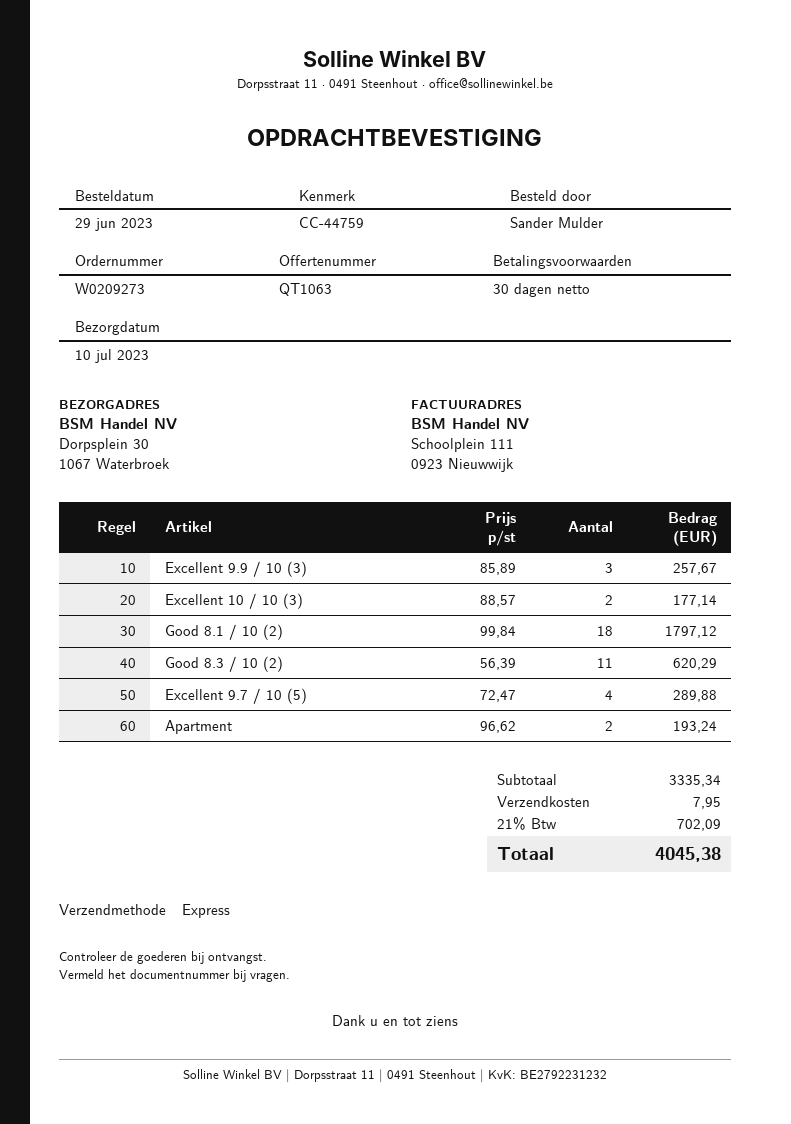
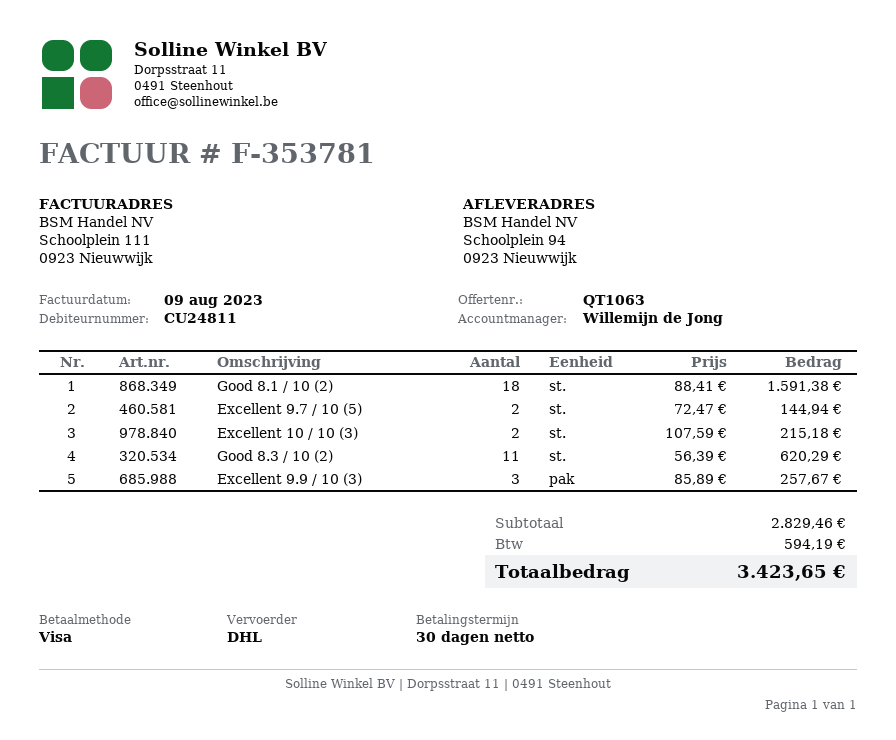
shipping method: express -> DHL
ship to: Dorpsplein 30, 1067 Waterbroek -> Schoolplein 94, 0923 Nieuwwijk
Excellent 10 / 10 (3): 2 x 88.57 = 177.14 -> 2 x 107.59 = 215.18
Good 8.1 / 10 (2): 18 x 99.84 = 1797.12 -> 18 x 88.41 = 1591.38
Excellent 9.7 / 10 (5): 4 x 72.47 = 289.88 -> 2 x 72.47 = 144.94
Apartment: 2 x 96.62 = 193.24 -> none
subtotal: 3335.34 -> 2829.46
shipping: 7.95 -> none
tax: 702.09 -> 594.19
total: 4045.38 -> 3423.65

